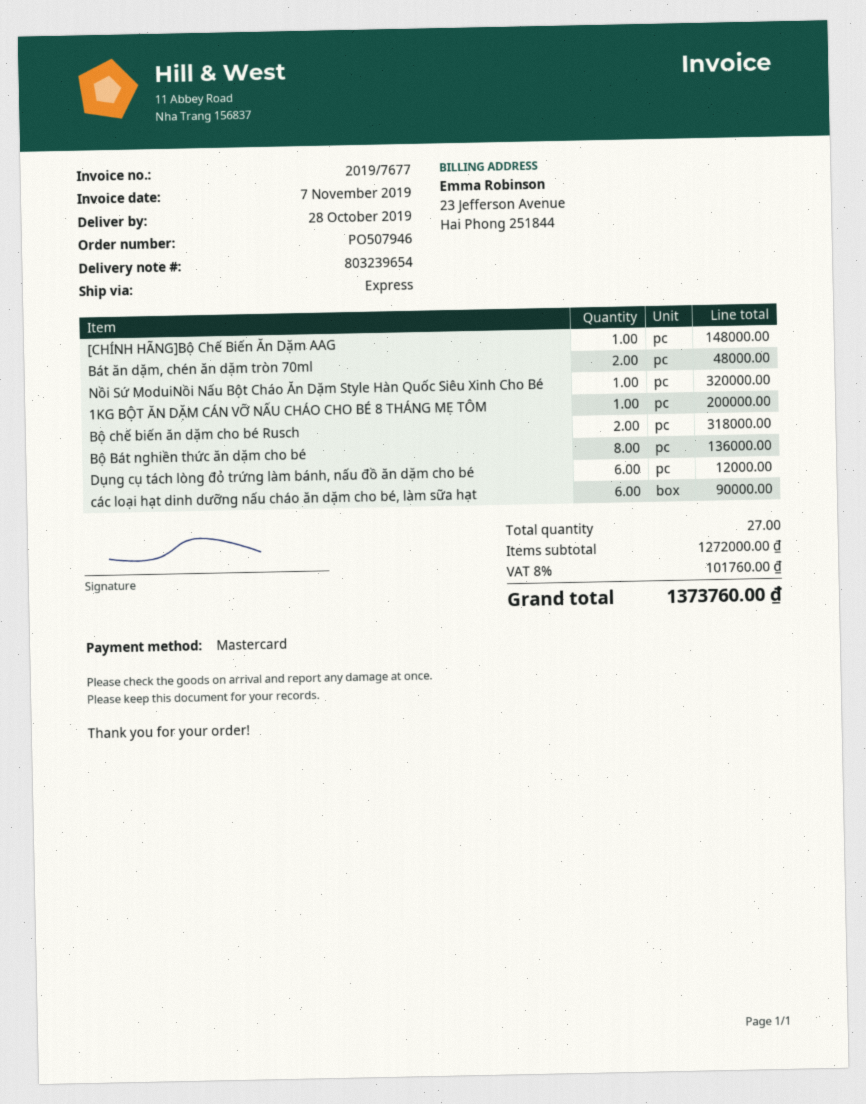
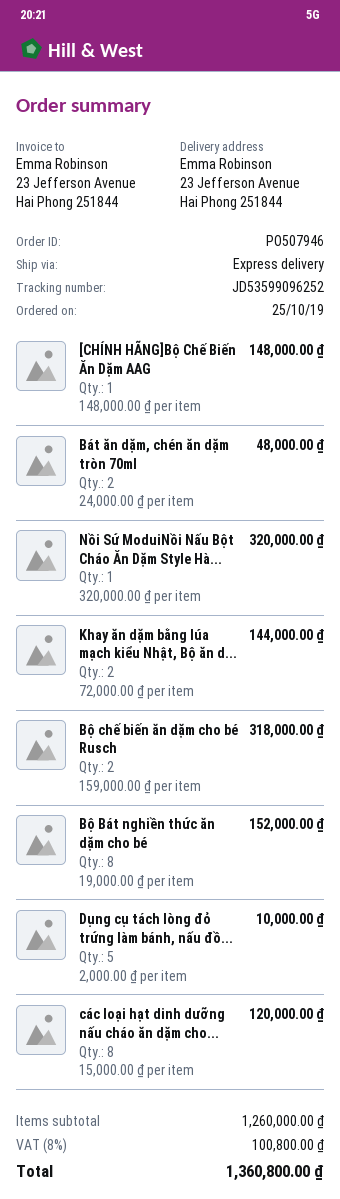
1KG BỘT ĂN DẶM CÁN VỠ NẤU CHÁO CHO BÉ 8 THÁNG MẸ TÔM: 1 for 200000.00 -> none
Bộ Bát nghiền thức ăn dặm cho bé: 8 for 136000.00 -> 8 for 152000.00
Dụng cụ tách lòng đỏ trứng làm bánh, nấu đồ ăn dặm cho bé: 6 for 12000.00 -> 5 for 10000.00
các loại hạt dinh dưỡng nấu cháo ăn dặm cho bé, làm sữa hạt: 6 for 90000.00 -> 8 for 120000.00
Khay ăn dặm bằng lúa mạch kiểu Nhật, Bộ ăn d...: none -> 2 for 144000.00
subtotal: 1272000.00 -> 1260000.00
tax: 8% = 101760.00 -> 8% = 100800.00
total: 1373760.00 -> 1360800.00

